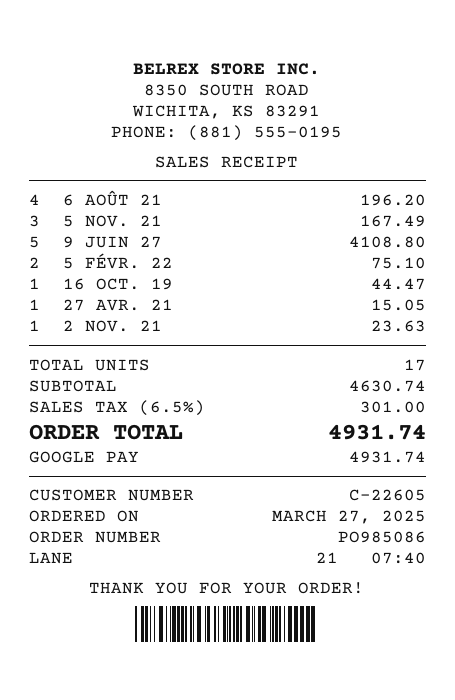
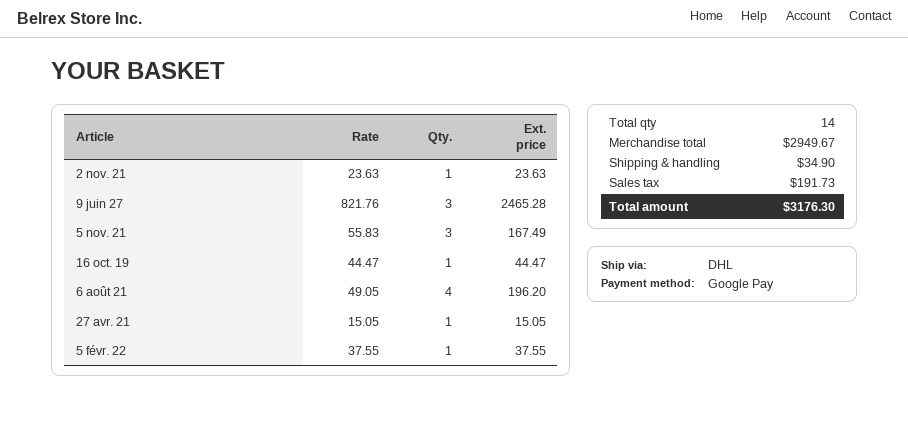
9 JUIN 27: 5 for 4108.80 -> 3 for 2465.28
5 FÉVR. 22: 2 for 75.10 -> 1 for 37.55
total quantity: 17 -> 14
subtotal: 4630.74 -> 2949.67
shipping: none -> 34.90
tax: 301.00 -> 191.73
total: 4931.74 -> 3176.30

